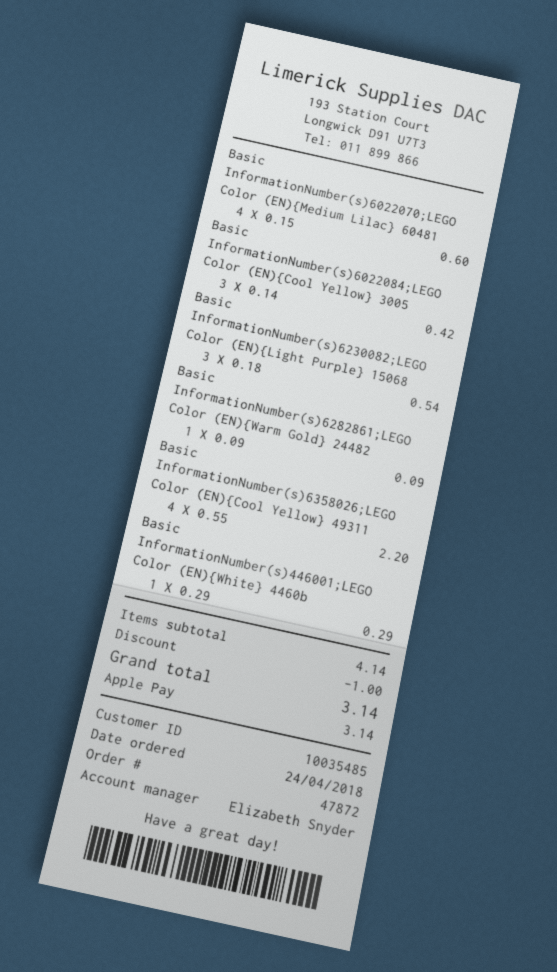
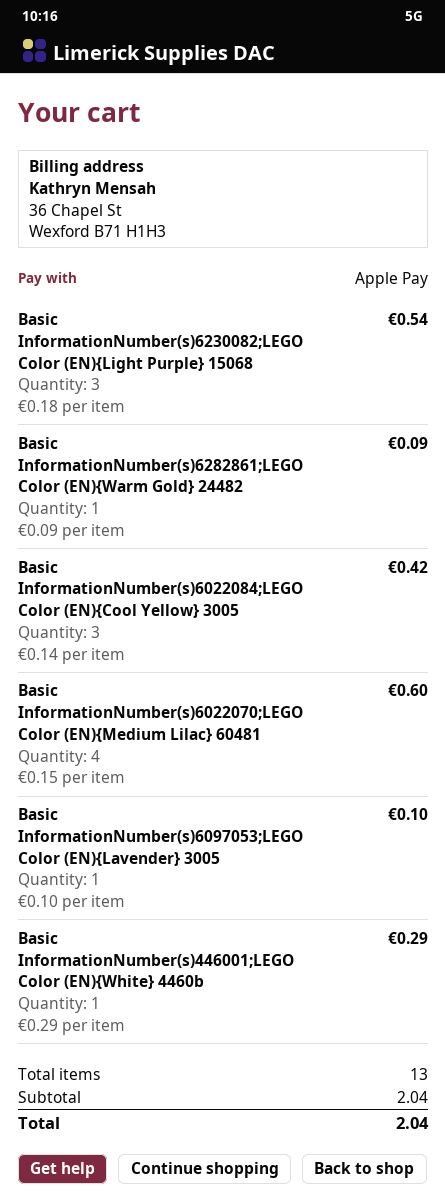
Basic InformationNumber(s)6358026;LEGO Color (EN){Cool Yellow} 49311: 4 x 0.55 = 2.20 -> none
Basic InformationNumber(s)6097053;LEGO Color (EN){Lavender} 3005: none -> 1 x 0.10 = 0.10
subtotal: 4.14 -> 2.04
discount: 1.00 -> none
total: 3.14 -> 2.04

